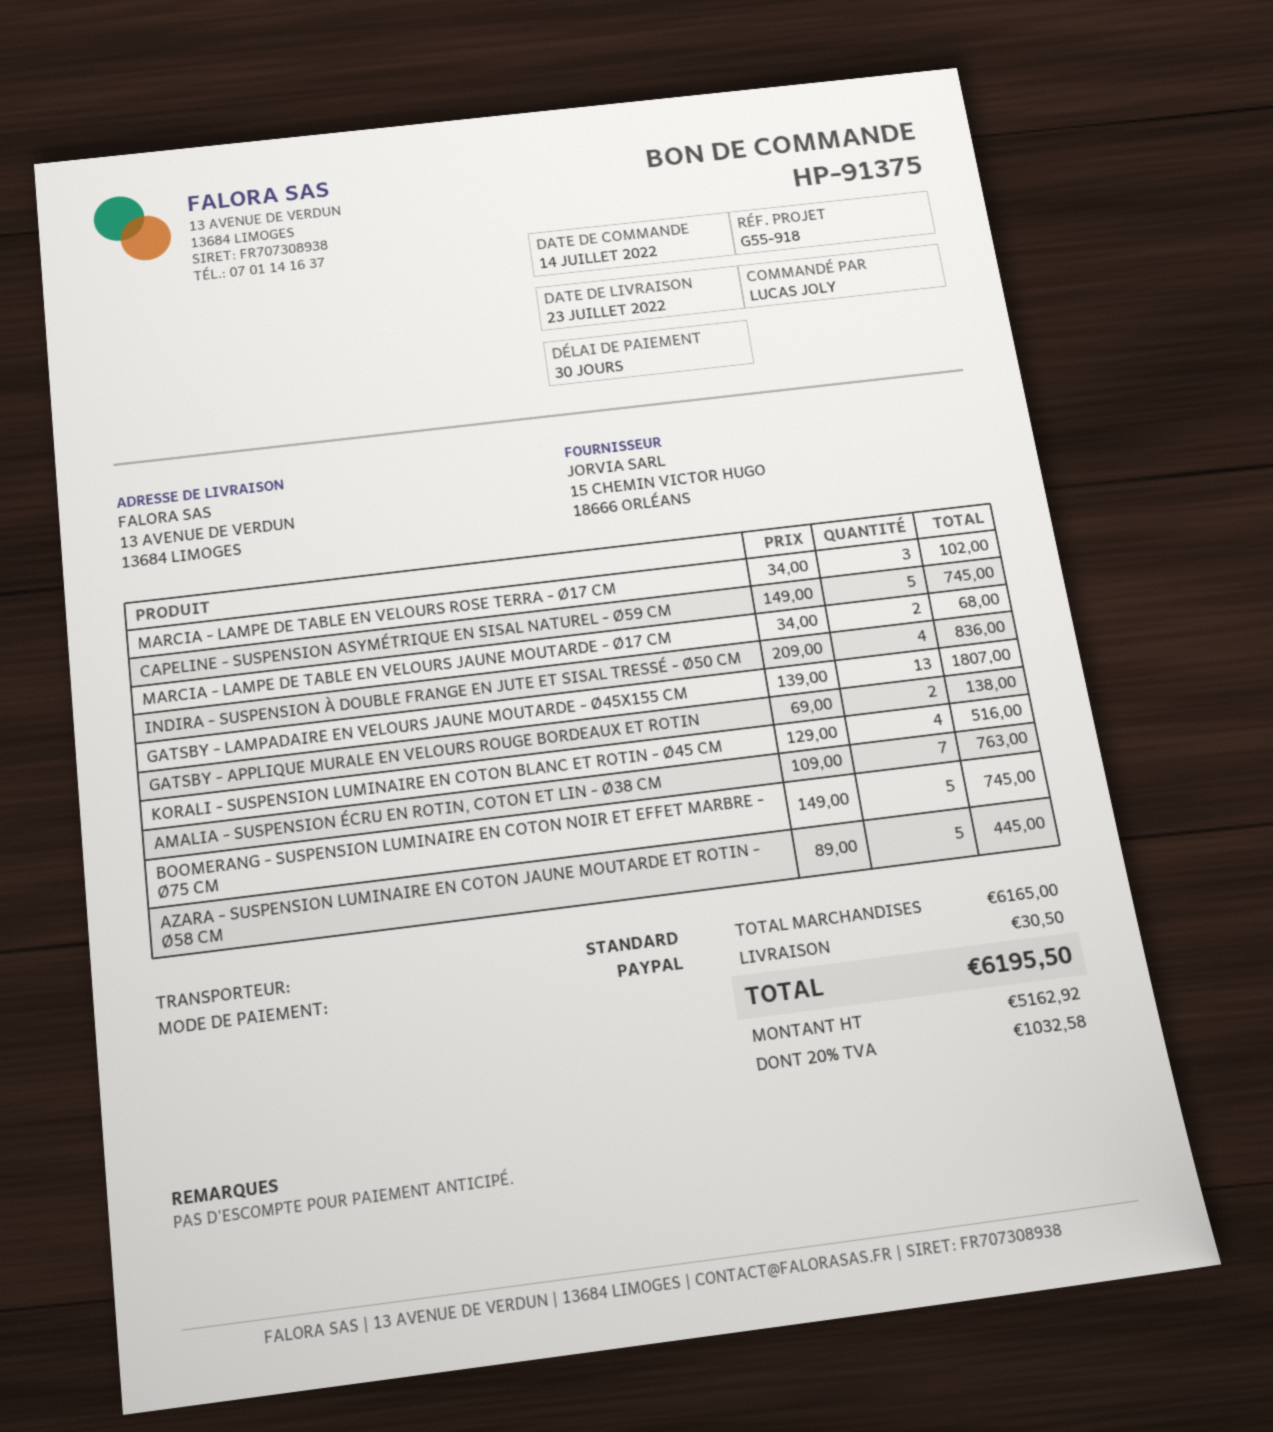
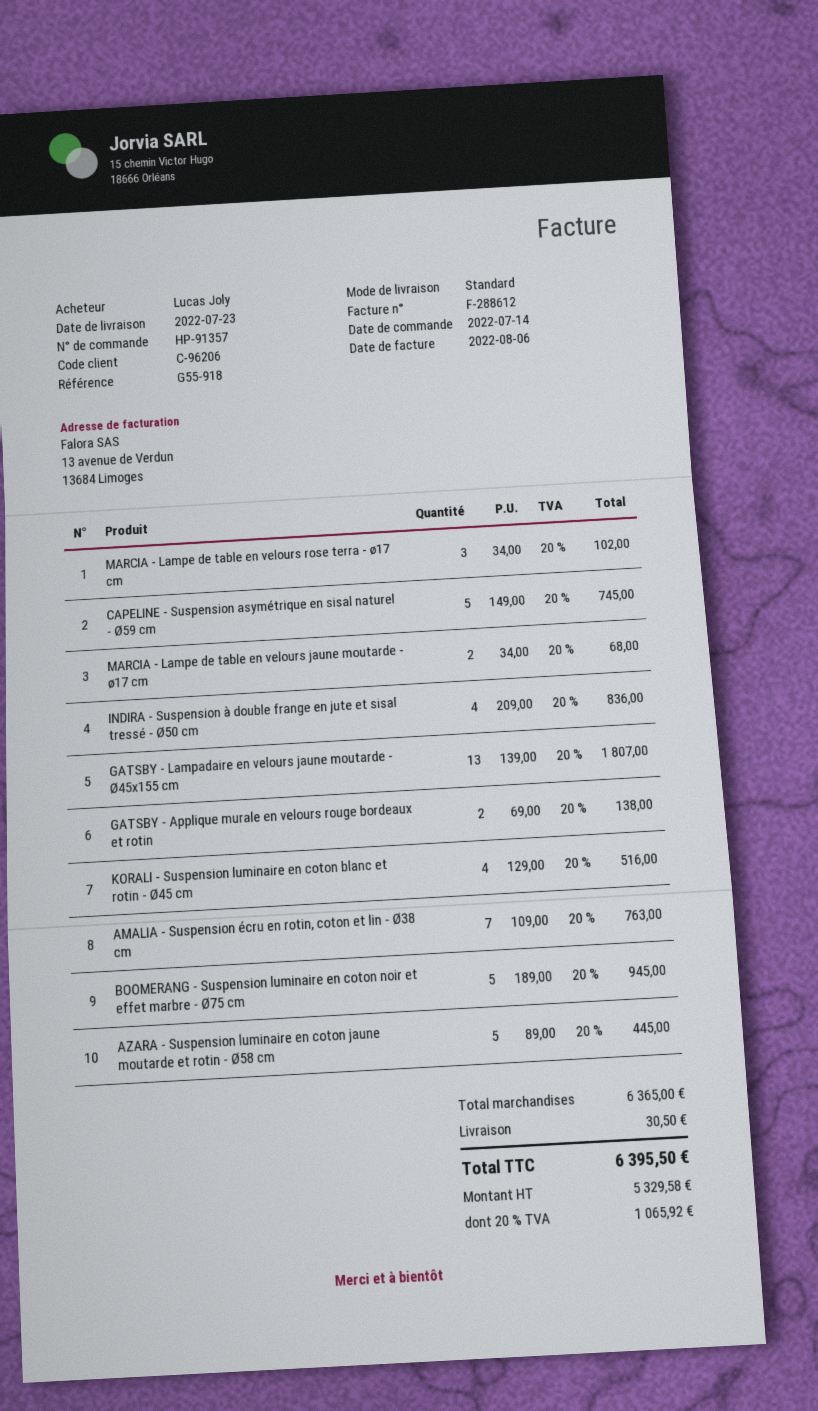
order number: HP-91375 -> HP-91357
BOOMERANG - SUSPENSION LUMINAIRE EN COTON NOIR ET EFFET MARBRE - Ø75 CM: 5 x 149.00 = 745.00 -> 5 x 189.00 = 945.00
subtotal: 6165.00 -> 6365.00
net: 5162.92 -> 5329.58
tax: 20% = 1032.58 -> 20% = 1065.92
total: 6195.50 -> 6395.50

